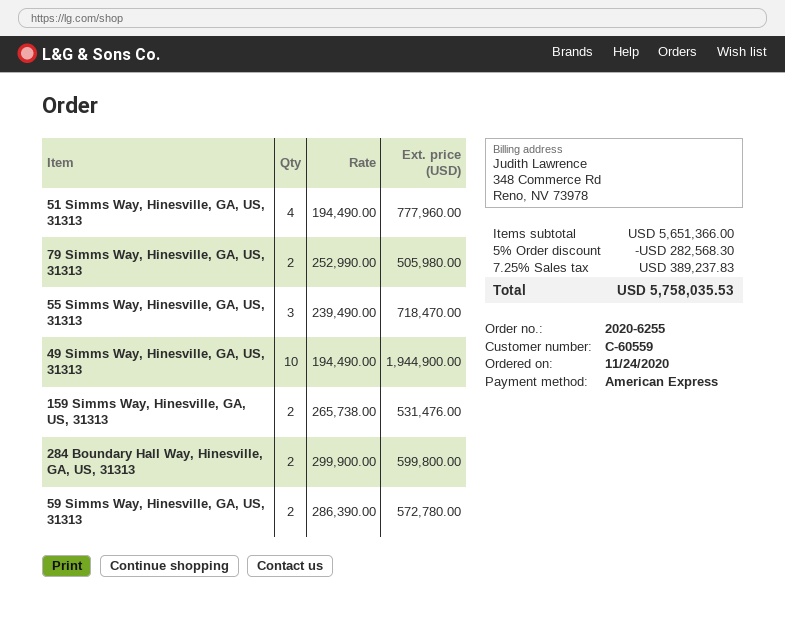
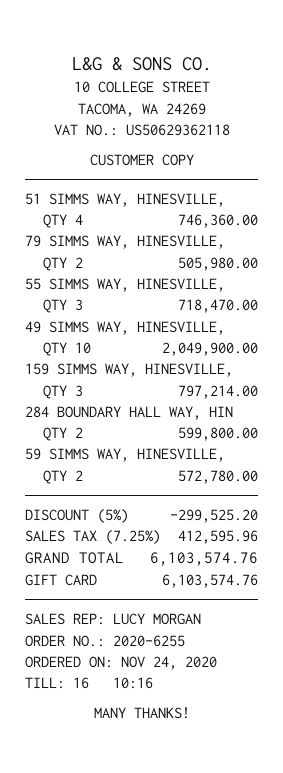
payment method: American Express -> gift card
51 Simms Way, Hinesville, GA, US, 31313: 4 for 777960.00 -> 4 for 746360.00
49 Simms Way, Hinesville, GA, US, 31313: 10 for 1944900.00 -> 10 for 2049900.00
159 Simms Way, Hinesville, GA, US, 31313: 2 for 531476.00 -> 3 for 797214.00
discount: 5% = 282568.30 -> 5% = 299525.20
tax: 7.25% = 389237.83 -> 7.25% = 412595.96
total: 5758035.53 -> 6103574.76

